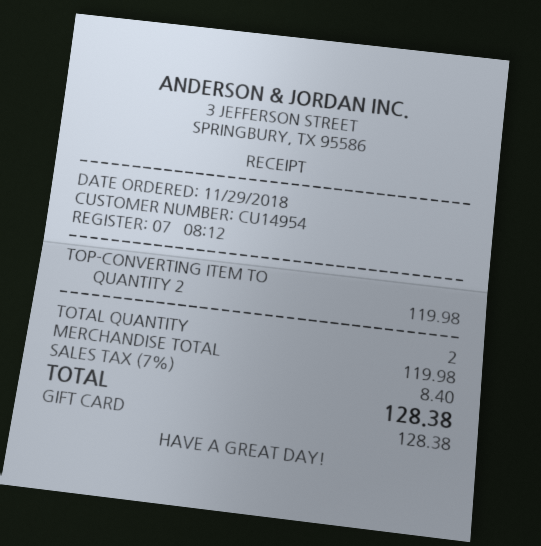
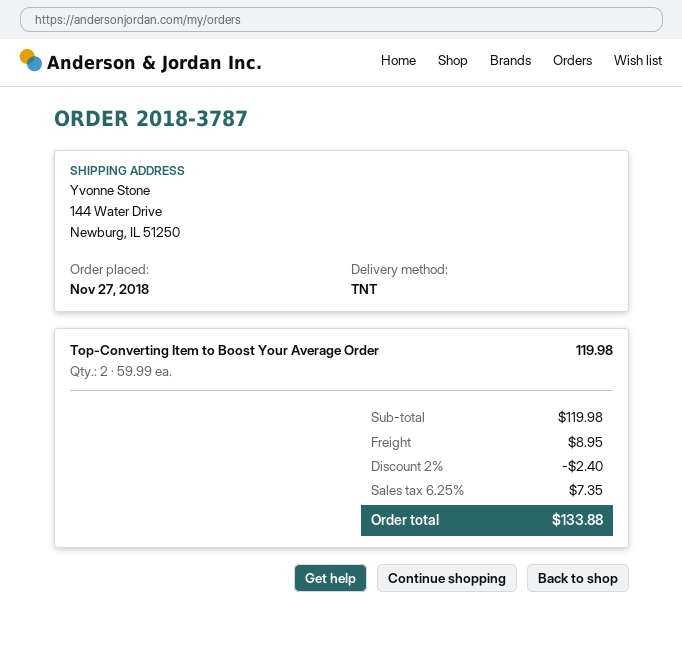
order date: 2018-11-29 -> 2018-11-27
discount: none -> 2% = 2.40
shipping: none -> 8.95
tax: 7% = 8.40 -> 6.25% = 7.35
total: 128.38 -> 133.88

